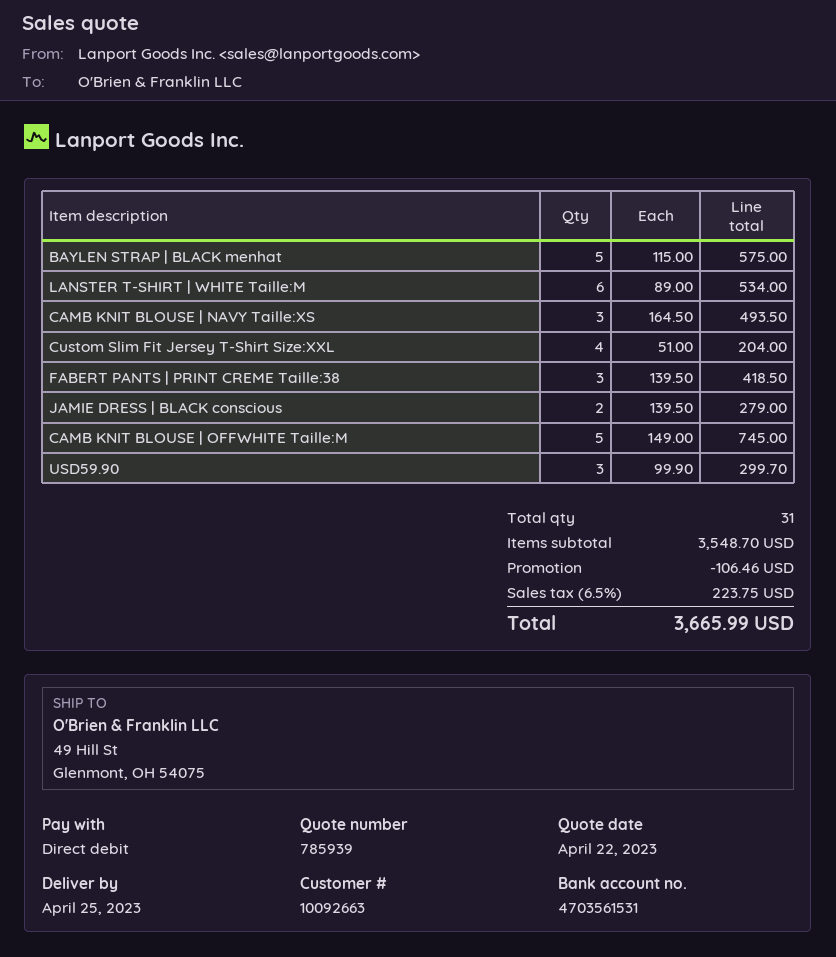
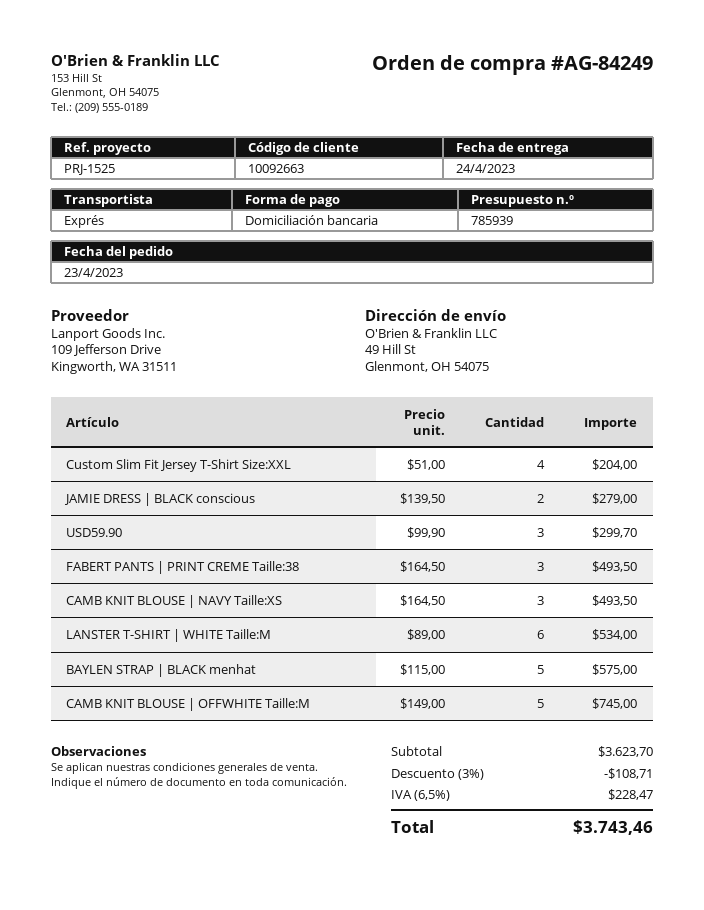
delivery date: 2023-04-25 -> 2023-04-24
FABERT PANTS | PRINT CREME Taille:38: 3 x 139.50 = 418.50 -> 3 x 164.50 = 493.50
subtotal: 3548.70 -> 3623.70
discount: 106.46 -> 108.71
tax: 6.5% = 223.75 -> 6.5% = 228.47
total: 3665.99 -> 3743.46

